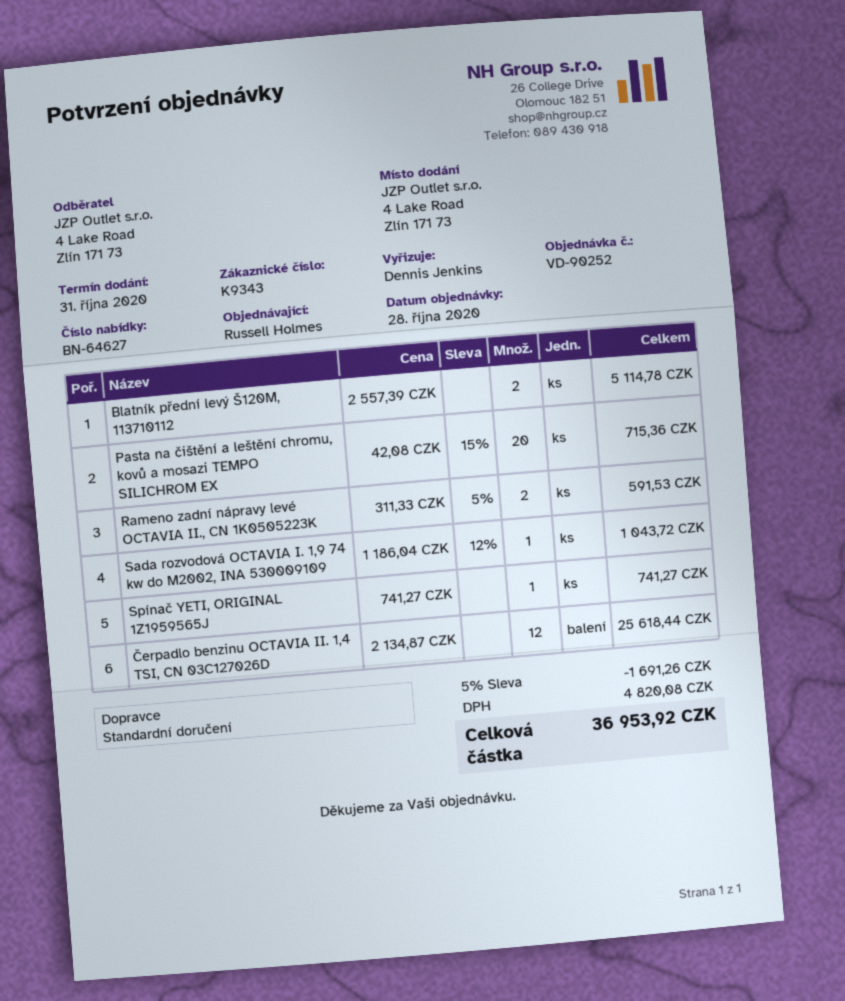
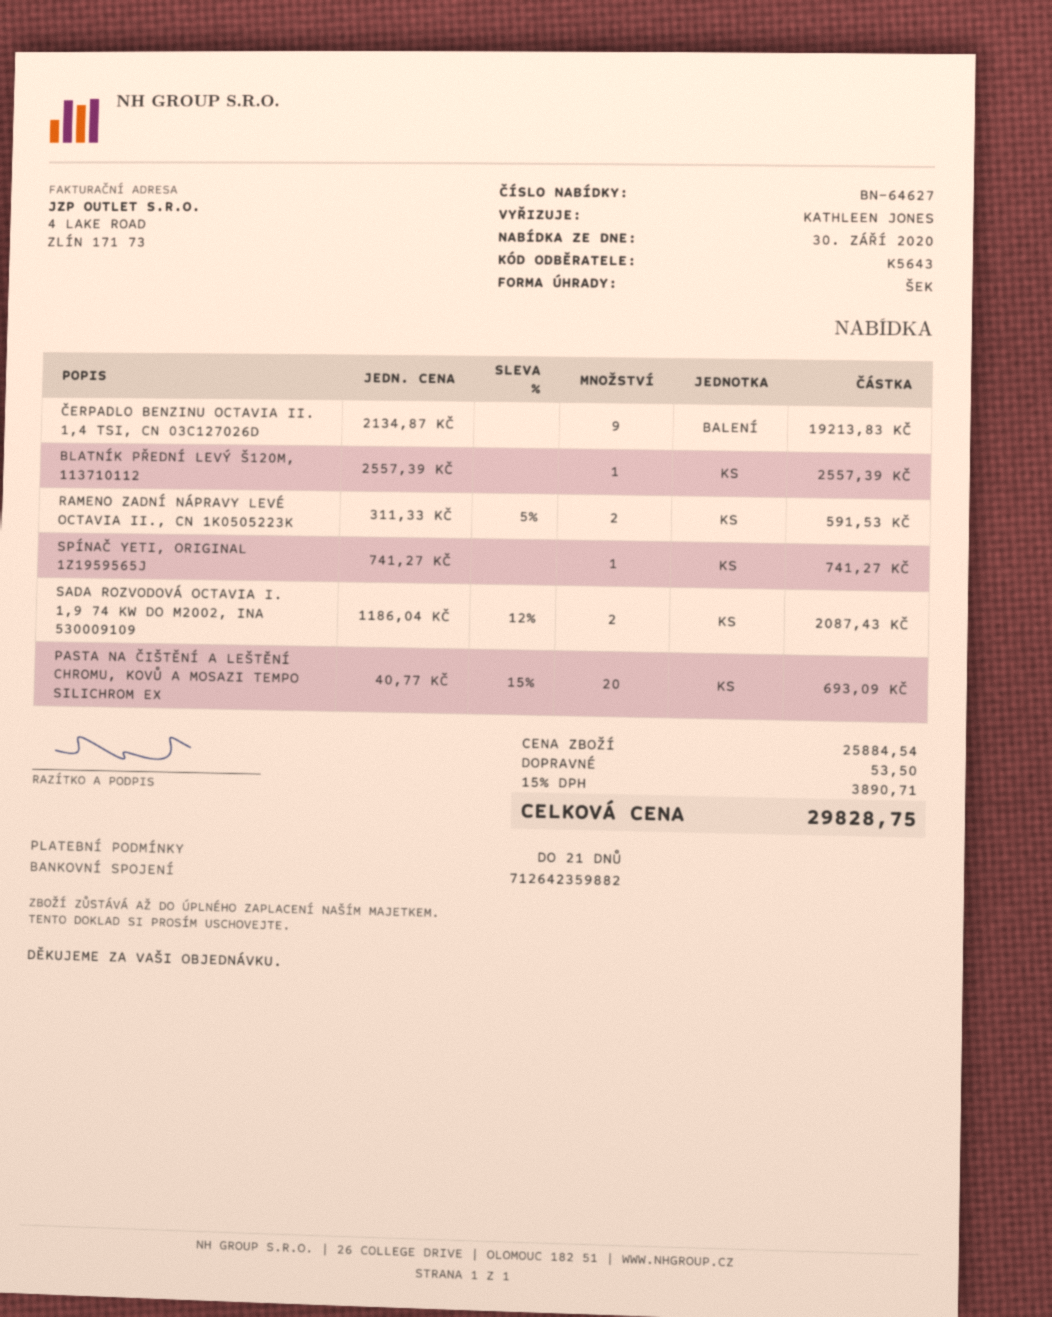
customer number: K9343 -> K5643
sales rep: Dennis Jenkins -> KATHLEEN JONES
Blatník přední levý Š120M, 113710112: 2 x 2557.39 = 5114.78 -> 1 x 2557.39 = 2557.39
Pasta na čištění a leštění chromu, kovů a mosazi TEMPO SILICHROM EX: 20 x 42.08 - 15% = 715.36 -> 20 x 40.77 - 15% = 693.09
Sada rozvodová OCTAVIA I. 1,9 74 kw do M2002, INA 530009109: 1 x 1186.04 - 12% = 1043.72 -> 2 x 1186.04 - 12% = 2087.43
Čerpadlo benzinu OCTAVIA II. 1,4 TSI, CN 03C127026D: 12 x 2134.87 = 25618.44 -> 9 x 2134.87 = 19213.83
discount: 5% = 1691.26 -> none
shipping: none -> 53.50
tax: 4820.08 -> 3890.71
total: 36953.92 -> 29828.75

